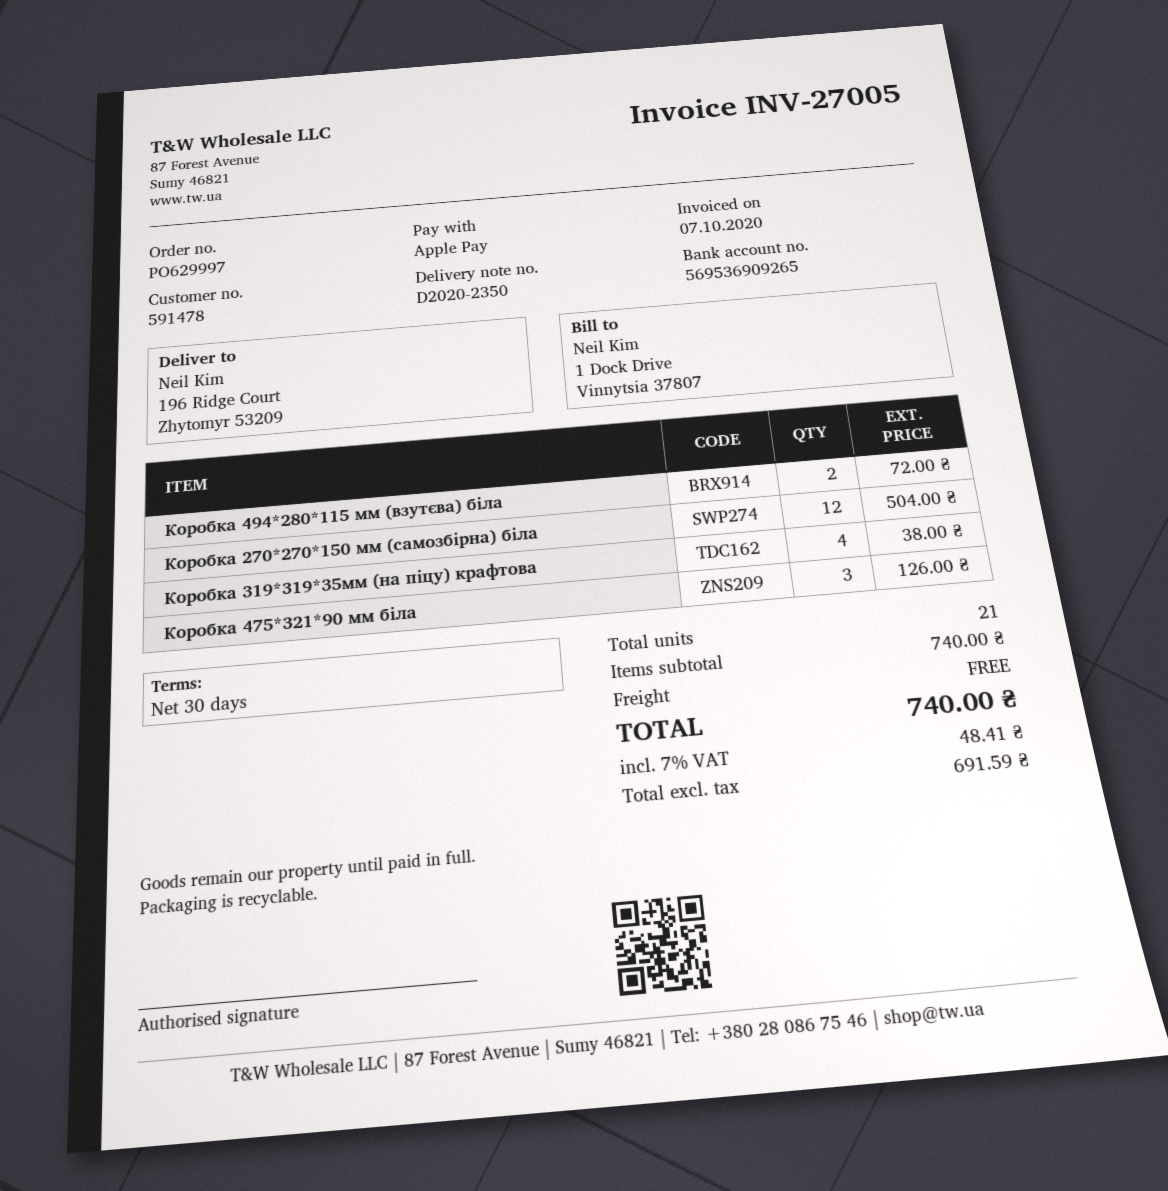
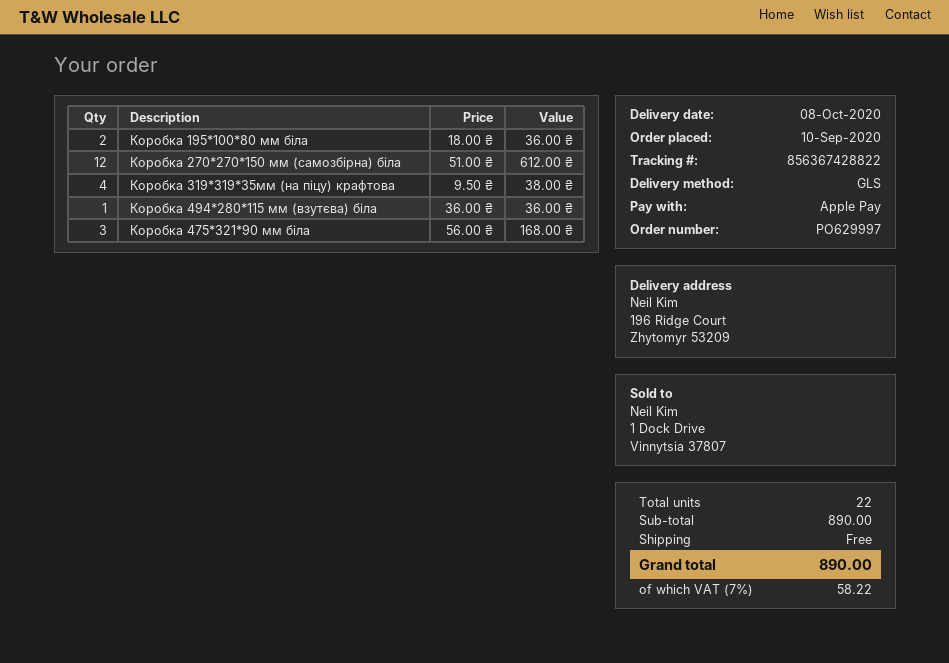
Коробка 494*280*115 мм (взутєва) біла: 2 for 72.00 -> 1 for 36.00
Коробка 270*270*150 мм (самозбірна) біла: 12 for 504.00 -> 12 for 612.00
Коробка 475*321*90 мм біла: 3 for 126.00 -> 3 for 168.00
Коробка 195*100*80 мм біла: none -> 2 for 36.00
total quantity: 21 -> 22
subtotal: 740.00 -> 890.00
tax: 7% = 48.41 -> 7% = 58.22
total: 740.00 -> 890.00

